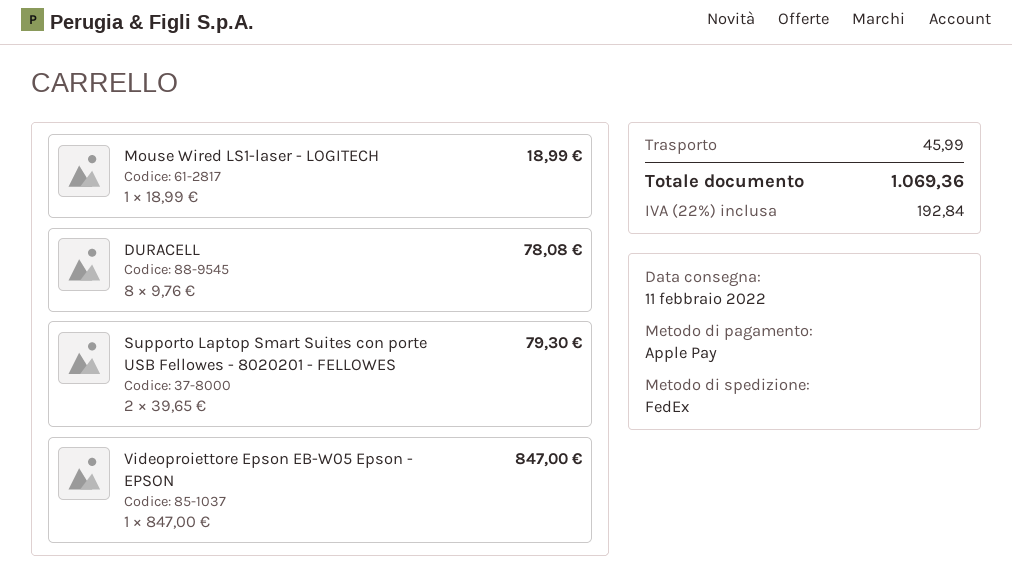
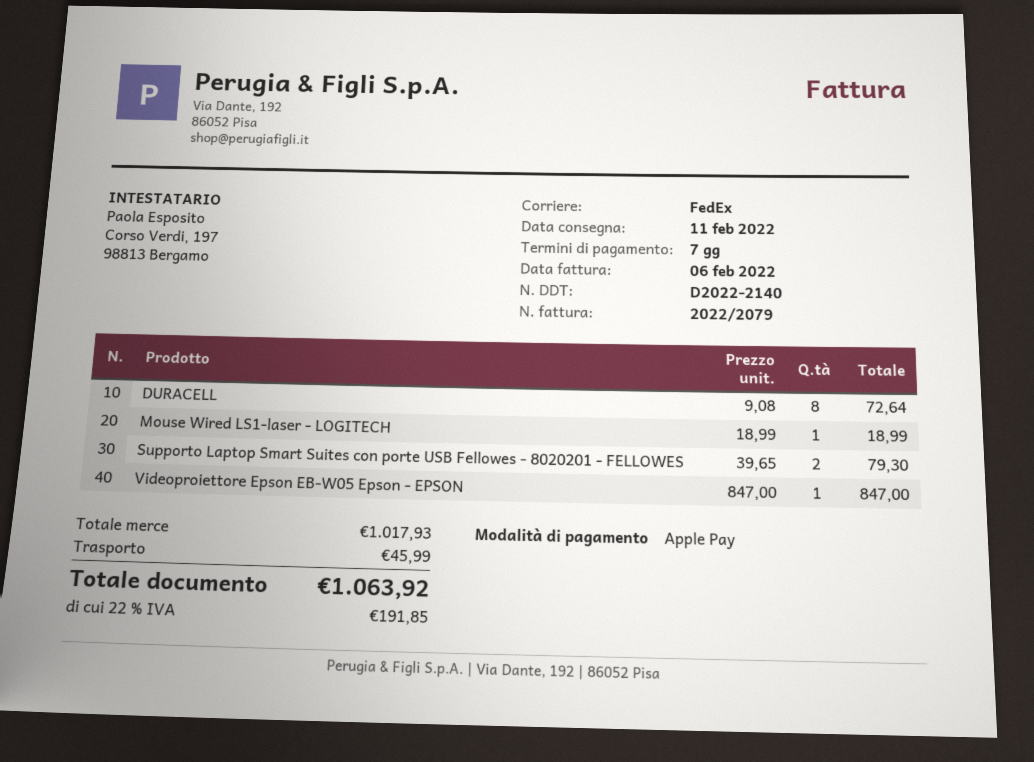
DURACELL: 8 x 9.76 = 78.08 -> 8 x 9.08 = 72.64
tax: 22% = 192.84 -> 22% = 191.85
total: 1069.36 -> 1063.92

